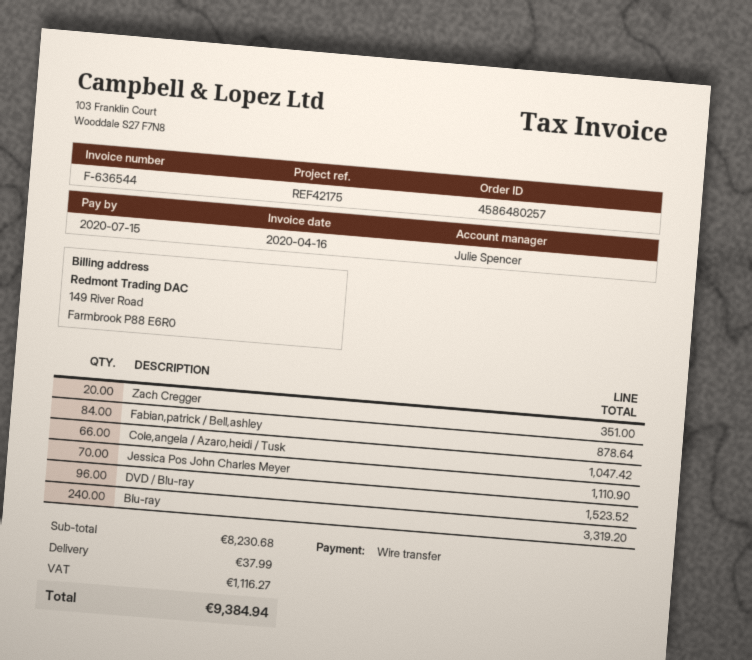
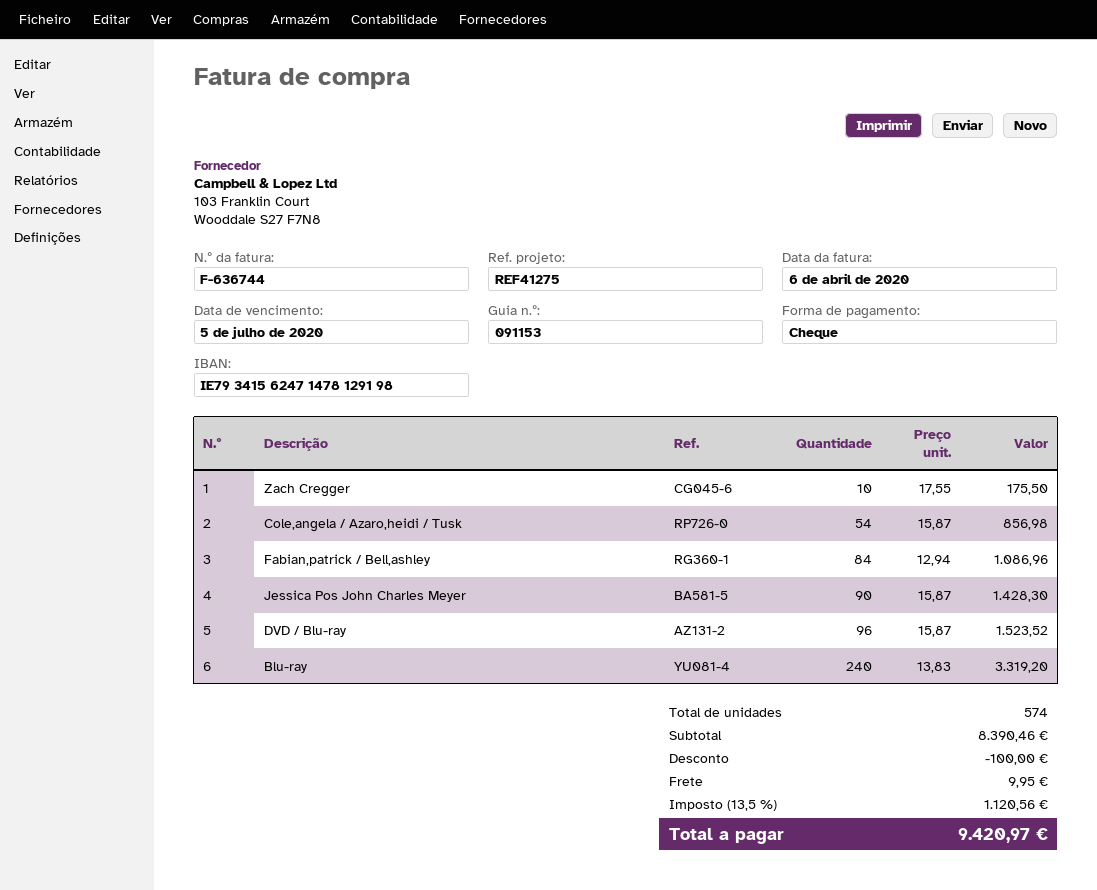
invoice number: F-636544 -> F-636744
invoice date: 2020-04-16 -> 2020-04-06
due date: 2020-07-15 -> 2020-07-05
reference: REF42175 -> REF41275
payment method: bank transfer -> cheque
Zach Cregger: 20 for 351.00 -> 10 for 175.50
Fabian,patrick / Bell,ashley: 84 for 878.64 -> 84 for 1086.96
Cole,angela / Azaro,heidi / Tusk: 66 for 1047.42 -> 54 for 856.98
Jessica Pos John Charles Meyer: 70 for 1110.90 -> 90 for 1428.30
subtotal: 8230.68 -> 8390.46
discount: none -> 100.00
shipping: 37.99 -> 9.95
tax: 1116.27 -> 1120.56
total: 9384.94 -> 9420.97

